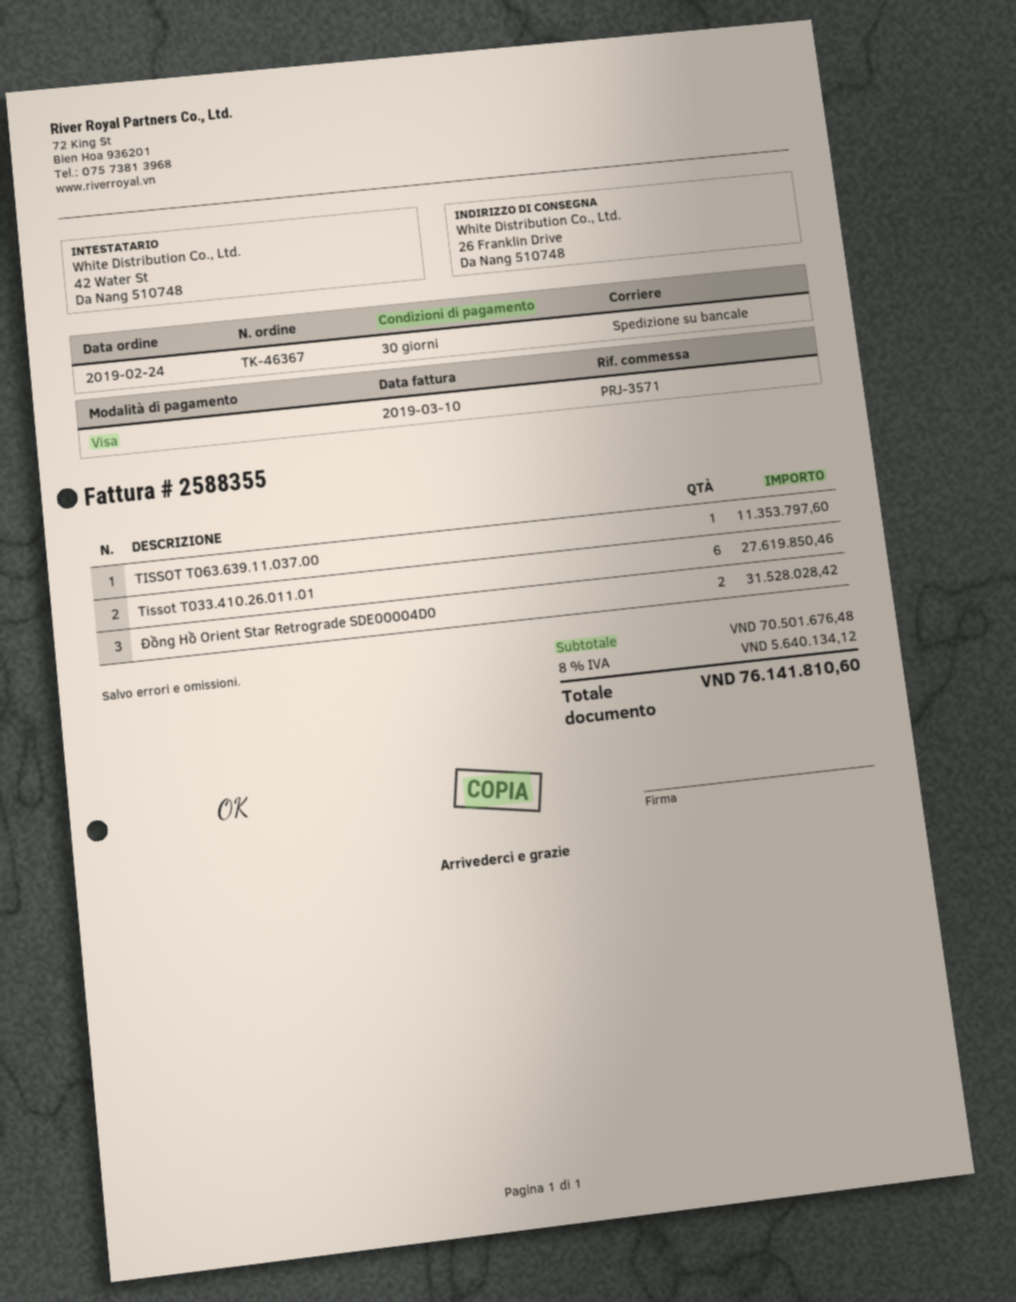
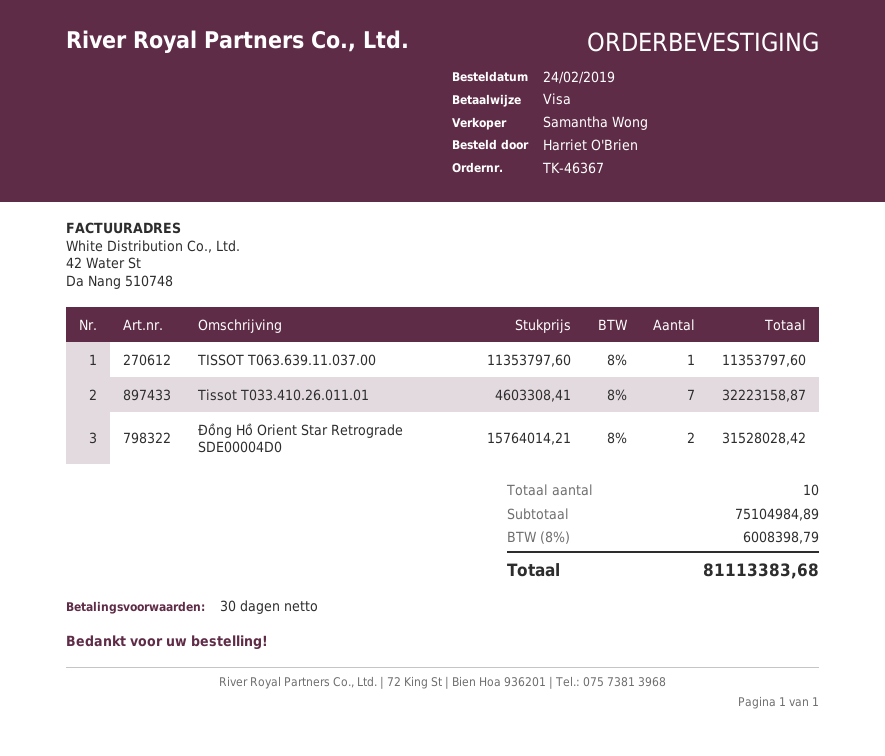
Tissot T033.410.26.011.01: 6 for 27619850.46 -> 7 for 32223158.87
subtotal: 70501676.48 -> 75104984.89
tax: 8% = 5640134.12 -> 8% = 6008398.79
total: 76141810.60 -> 81113383.68

